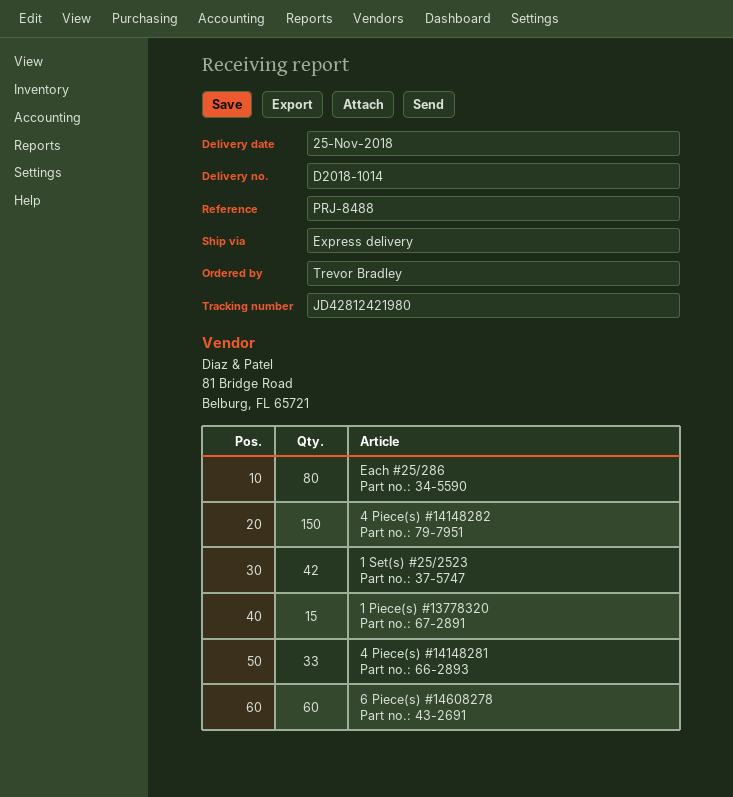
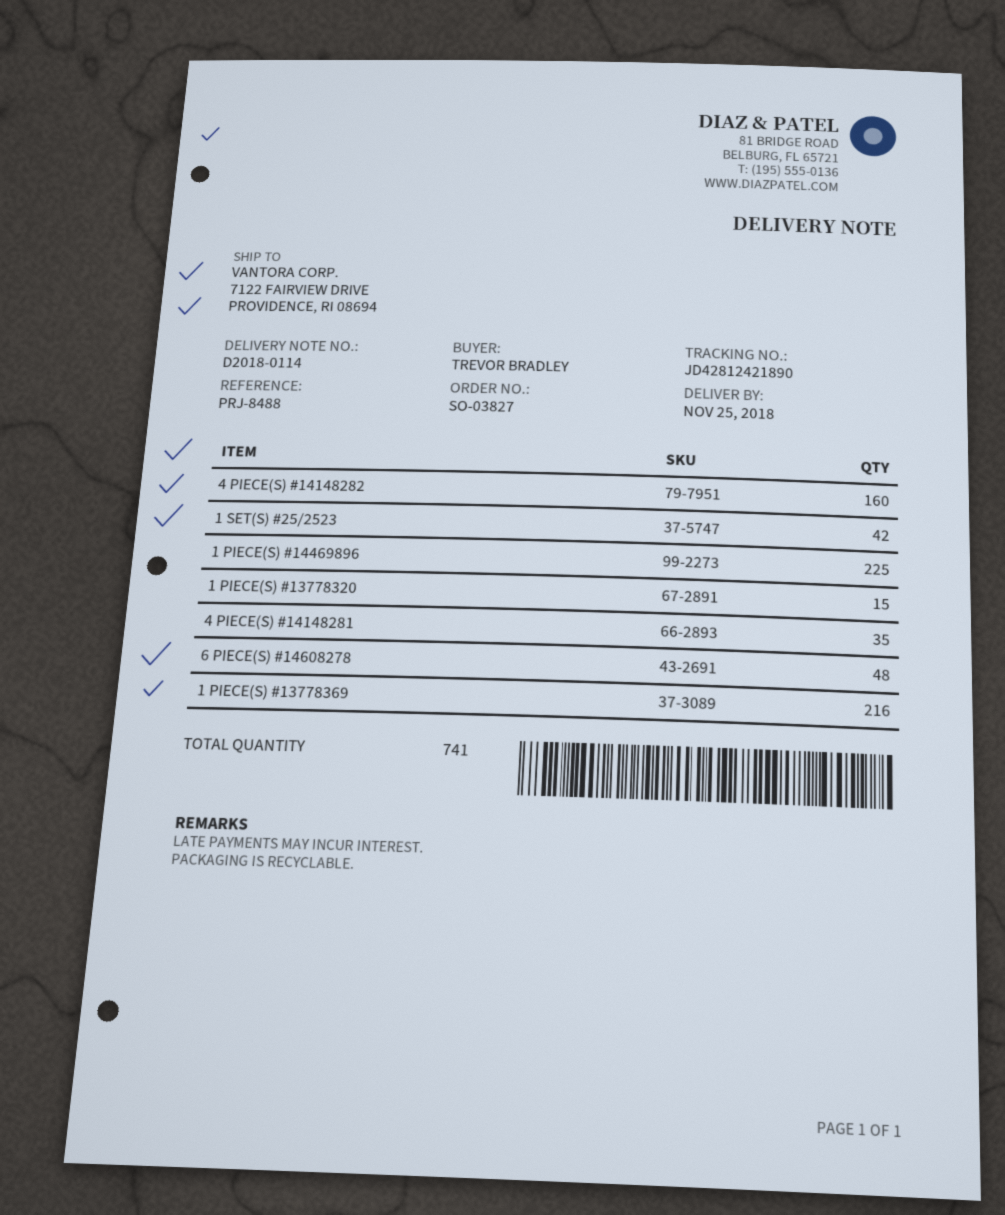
delivery note number: D2018-1014 -> D2018-0114
tracking number: JD42812421980 -> JD42812421890
Each #25/286: 80 -> none
4 Piece(s) #14148282: 150 -> 160
4 Piece(s) #14148281: 33 -> 35
6 Piece(s) #14608278: 60 -> 48
1 PIECE(S) #14469896: none -> 225
1 PIECE(S) #13778369: none -> 216

